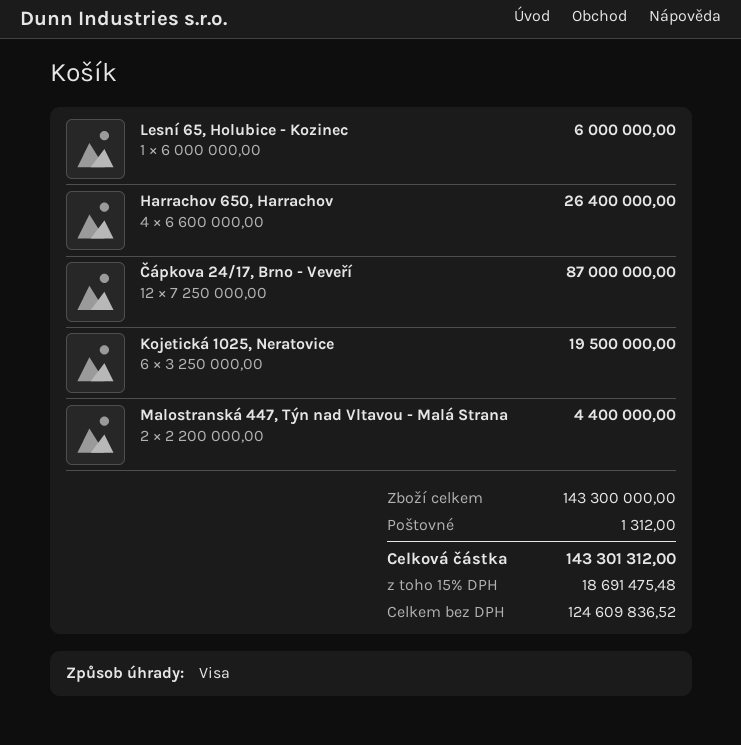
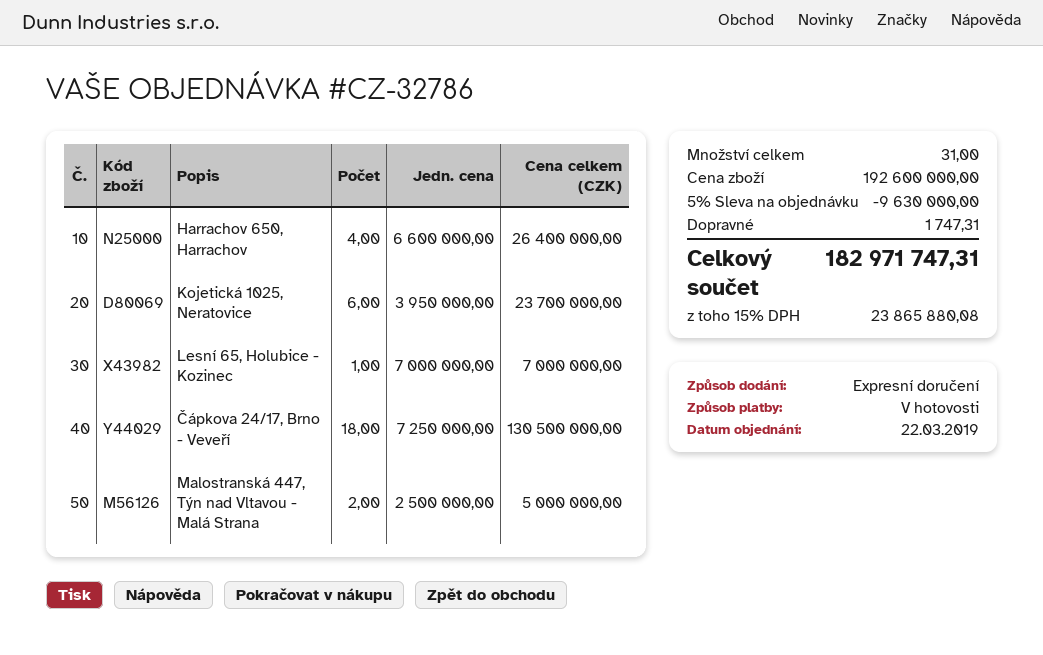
payment method: Visa -> cash
Lesní 65, Holubice - Kozinec: 1 x 6000000.00 = 6000000.00 -> 1 x 7000000.00 = 7000000.00
Čápkova 24/17, Brno - Veveří: 12 x 7250000.00 = 87000000.00 -> 18 x 7250000.00 = 130500000.00
Kojetická 1025, Neratovice: 6 x 3250000.00 = 19500000.00 -> 6 x 3950000.00 = 23700000.00
Malostranská 447, Týn nad Vltavou - Malá Strana: 2 x 2200000.00 = 4400000.00 -> 2 x 2500000.00 = 5000000.00
subtotal: 143300000.00 -> 192600000.00
discount: none -> 5% = 9630000.00
shipping: 1312.00 -> 1747.31
tax: 15% = 18691475.48 -> 15% = 23865880.08
total: 143301312.00 -> 182971747.31

